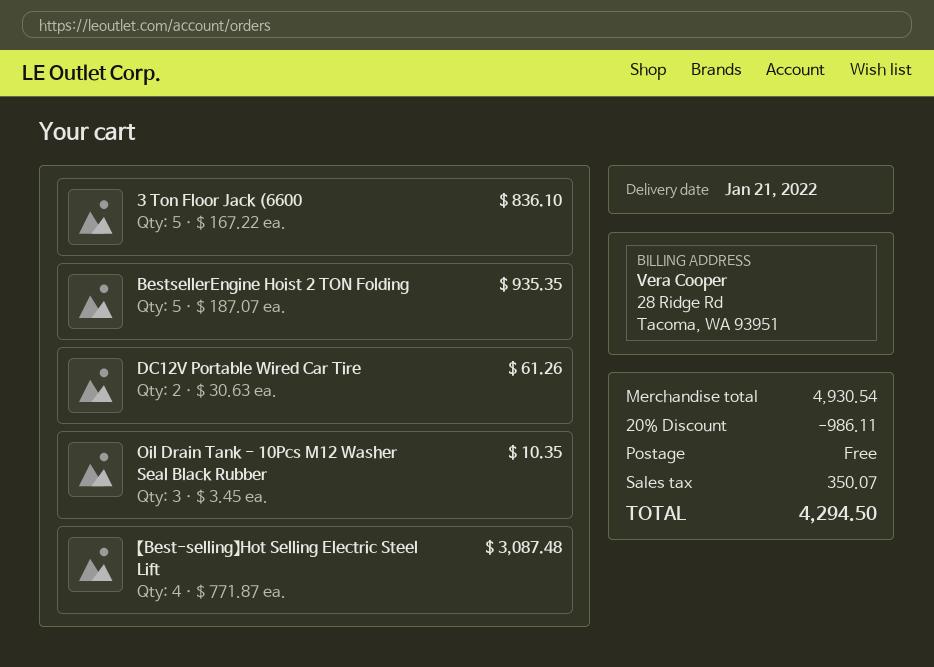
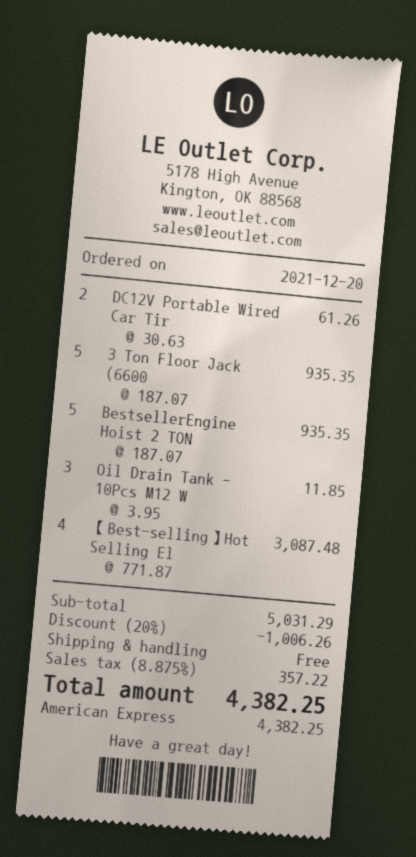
3 Ton Floor Jack (6600: 5 x 167.22 = 836.10 -> 5 x 187.07 = 935.35
Oil Drain Tank - 10Pcs M12 Washer Seal Black Rubber: 3 x 3.45 = 10.35 -> 3 x 3.95 = 11.85
subtotal: 4930.54 -> 5031.29
discount: 20% = 986.11 -> 20% = 1006.26
tax: 350.07 -> 357.22
total: 4294.50 -> 4382.25

